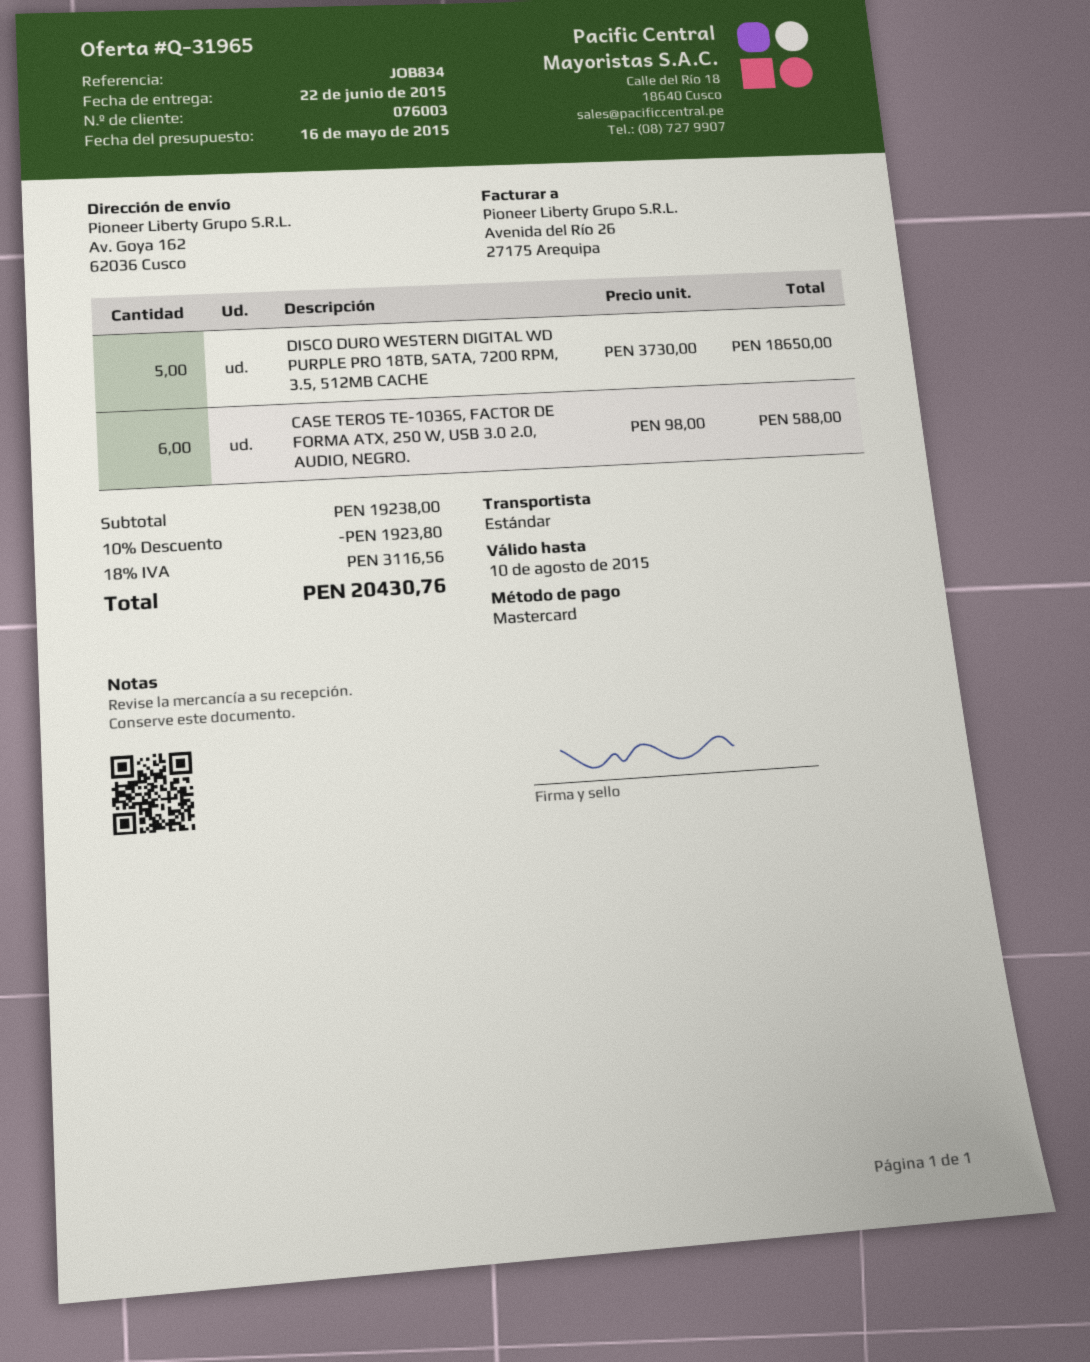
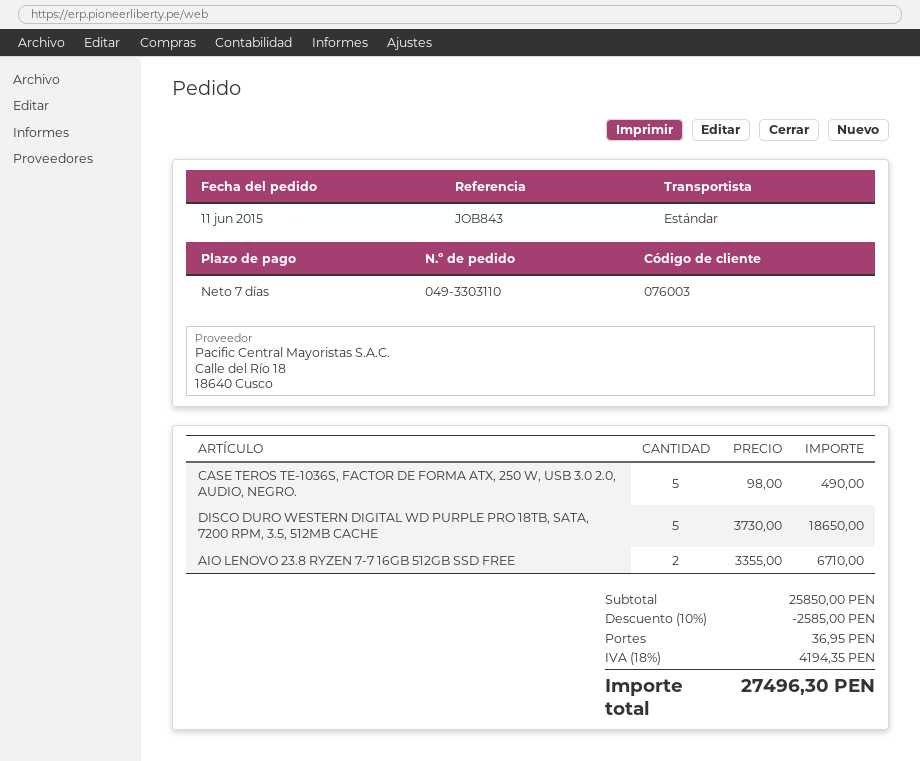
reference: JOB834 -> JOB843
CASE TEROS TE-1036S, FACTOR DE FORMA ATX, 250 W, USB 3.0 2.0, AUDIO, NEGRO.: 6 x 98.00 = 588.00 -> 5 x 98.00 = 490.00
AIO LENOVO 23.8 RYZEN 7-7 16GB 512GB SSD FREE: none -> 2 x 3355.00 = 6710.00
subtotal: 19238.00 -> 25850.00
discount: 10% = 1923.80 -> 10% = 2585.00
shipping: none -> 36.95
tax: 18% = 3116.56 -> 18% = 4194.35
total: 20430.76 -> 27496.30

